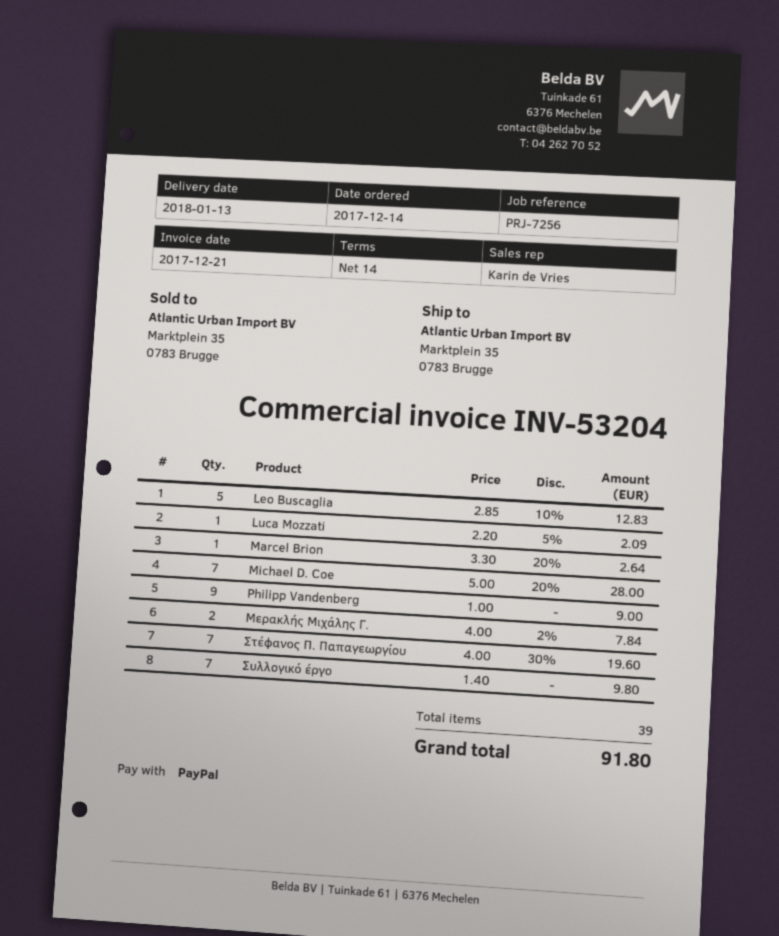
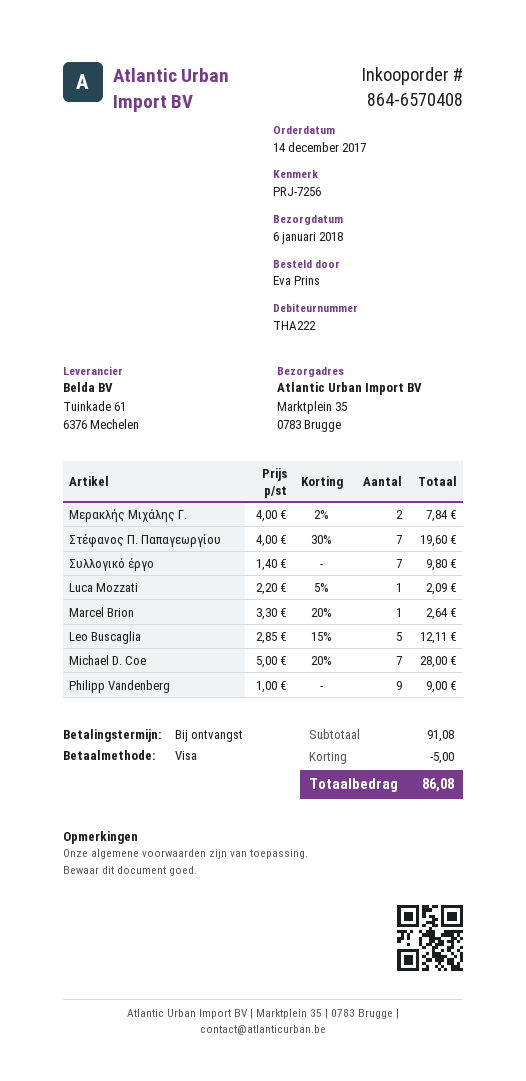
delivery date: 2018-01-13 -> 2018-01-06
payment terms: 14 days -> on receipt
payment method: PayPal -> Visa
Leo Buscaglia: 5 x 2.85 - 10% = 12.83 -> 5 x 2.85 - 15% = 12.11
discount: none -> 5.00
total: 91.80 -> 86.08

